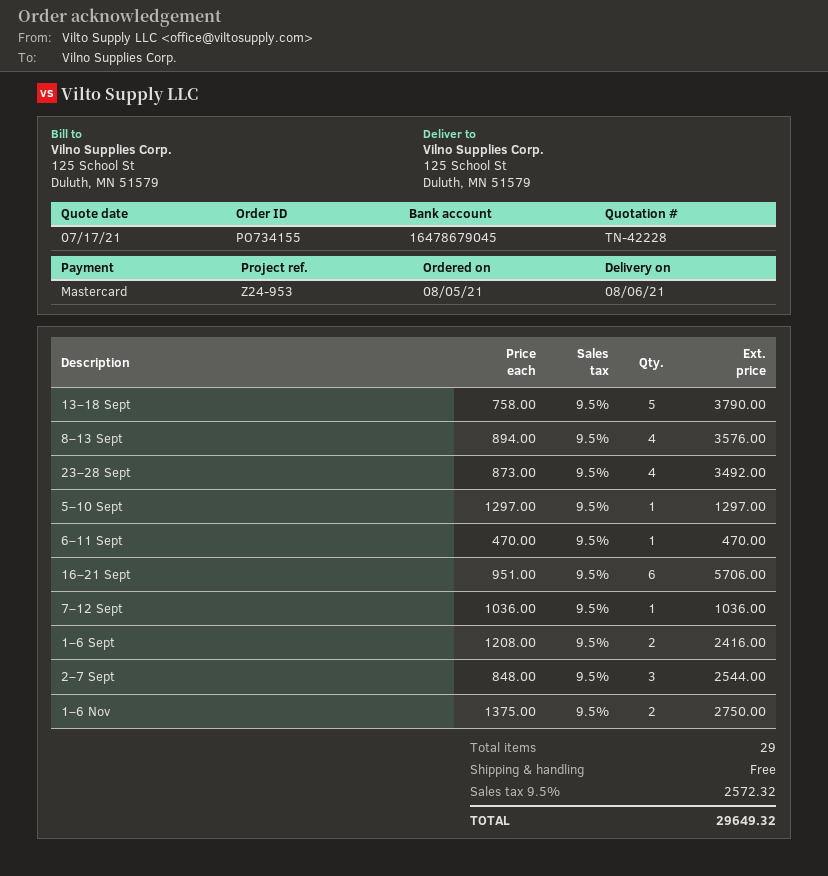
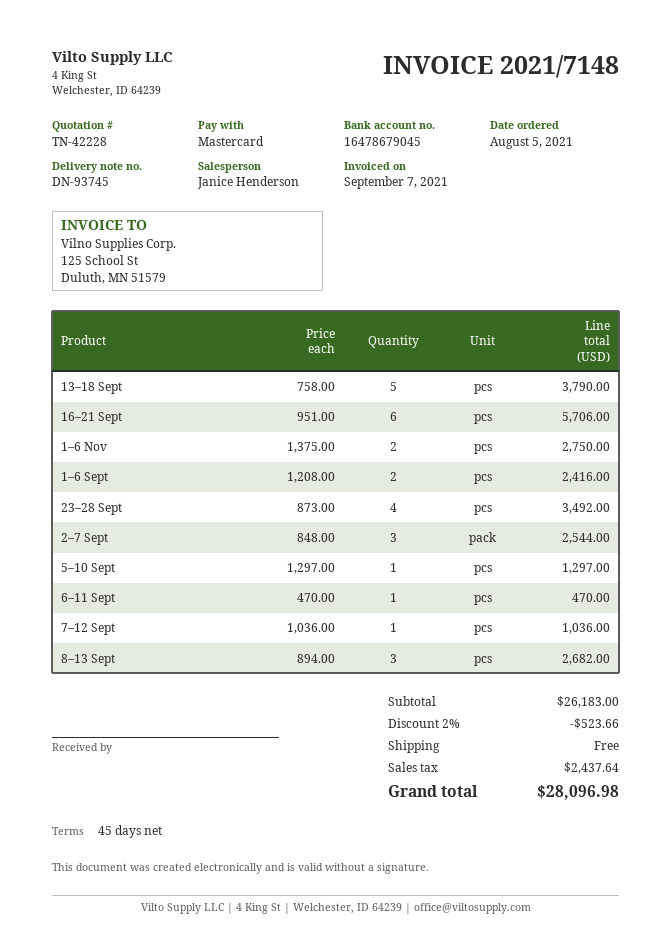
8–13 Sept: 4 x 894.00 = 3576.00 -> 3 x 894.00 = 2682.00
discount: none -> 2% = 523.66
tax: 2572.32 -> 2437.64
total: 29649.32 -> 28096.98

